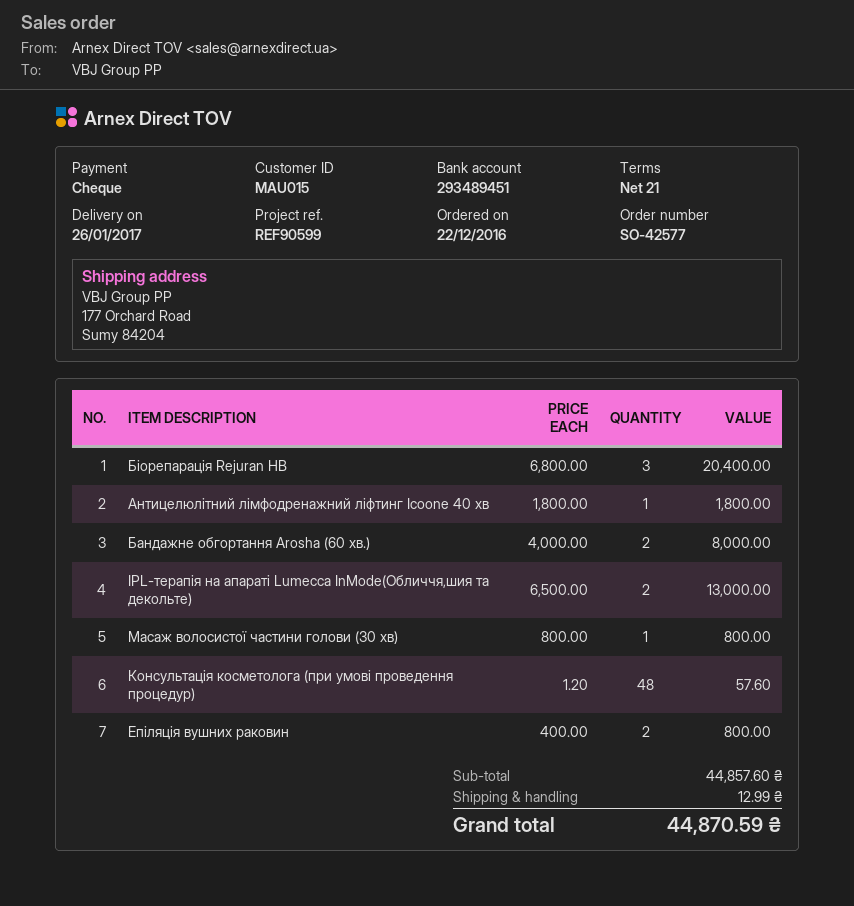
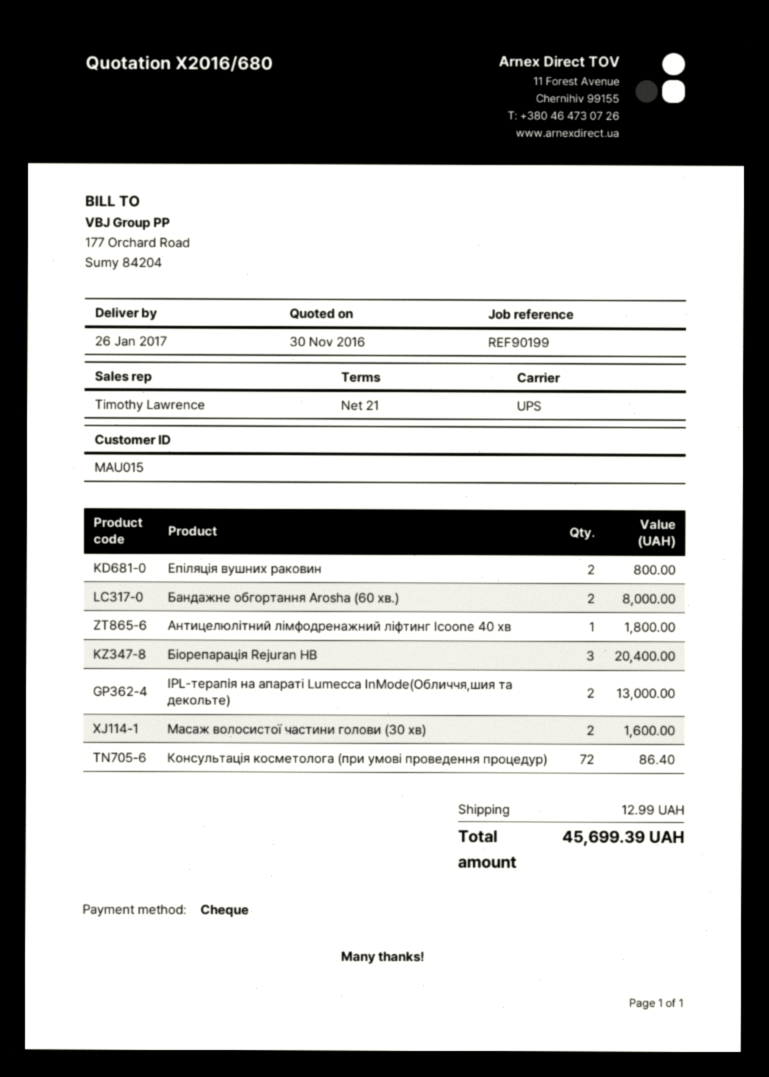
reference: REF90599 -> REF90199
Масаж волосистої частини голови (30 хв): 1 for 800.00 -> 2 for 1600.00
Консультація косметолога (при умові проведення процедур): 48 for 57.60 -> 72 for 86.40
total: 44870.59 -> 45699.39

